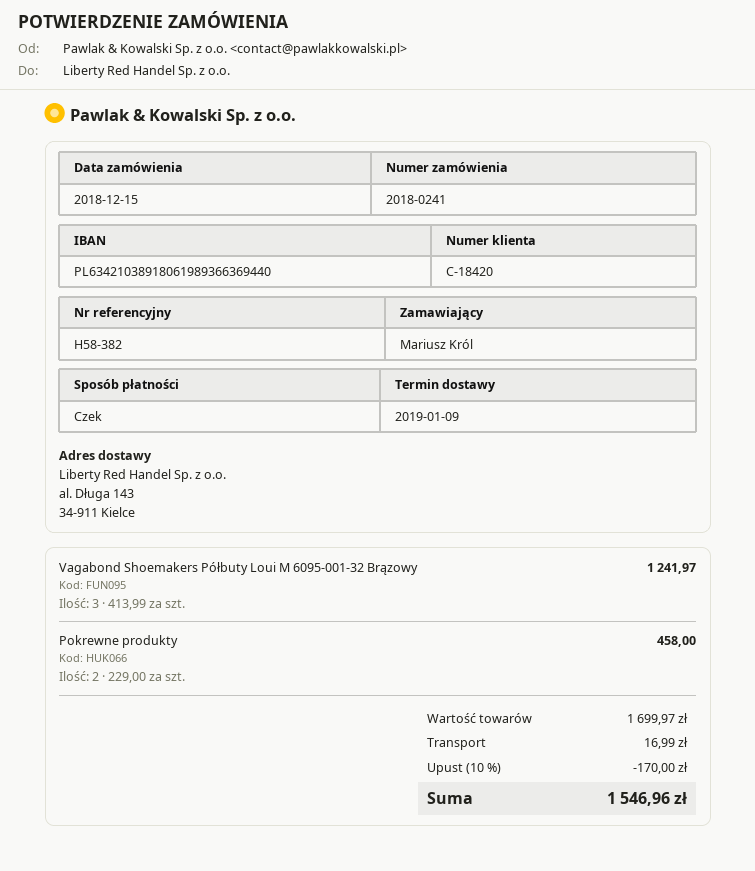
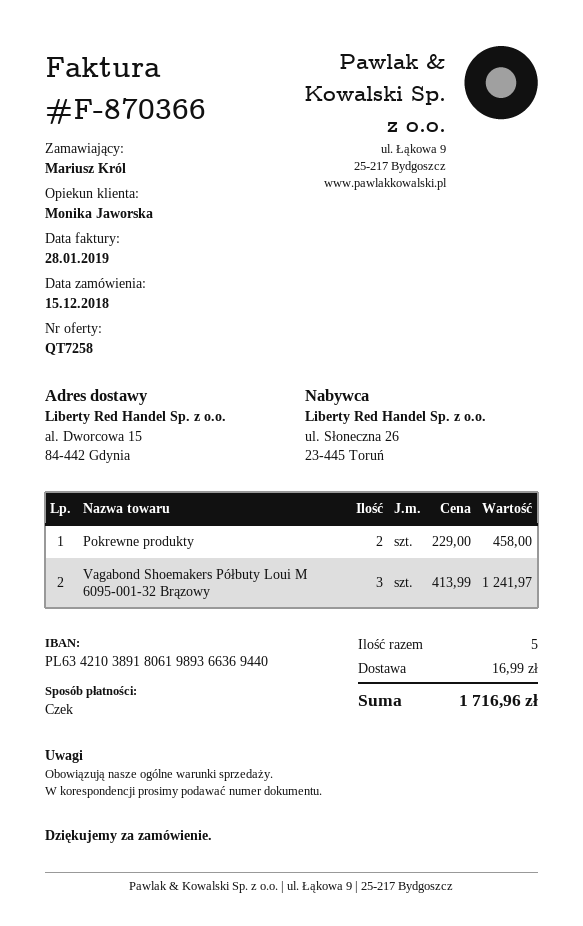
ship to: al. Długa 143, 34-911 Kielce -> al. Dworcowa 15, 84-442 Gdynia
discount: 10% = 170.00 -> none
total: 1546.96 -> 1716.96

